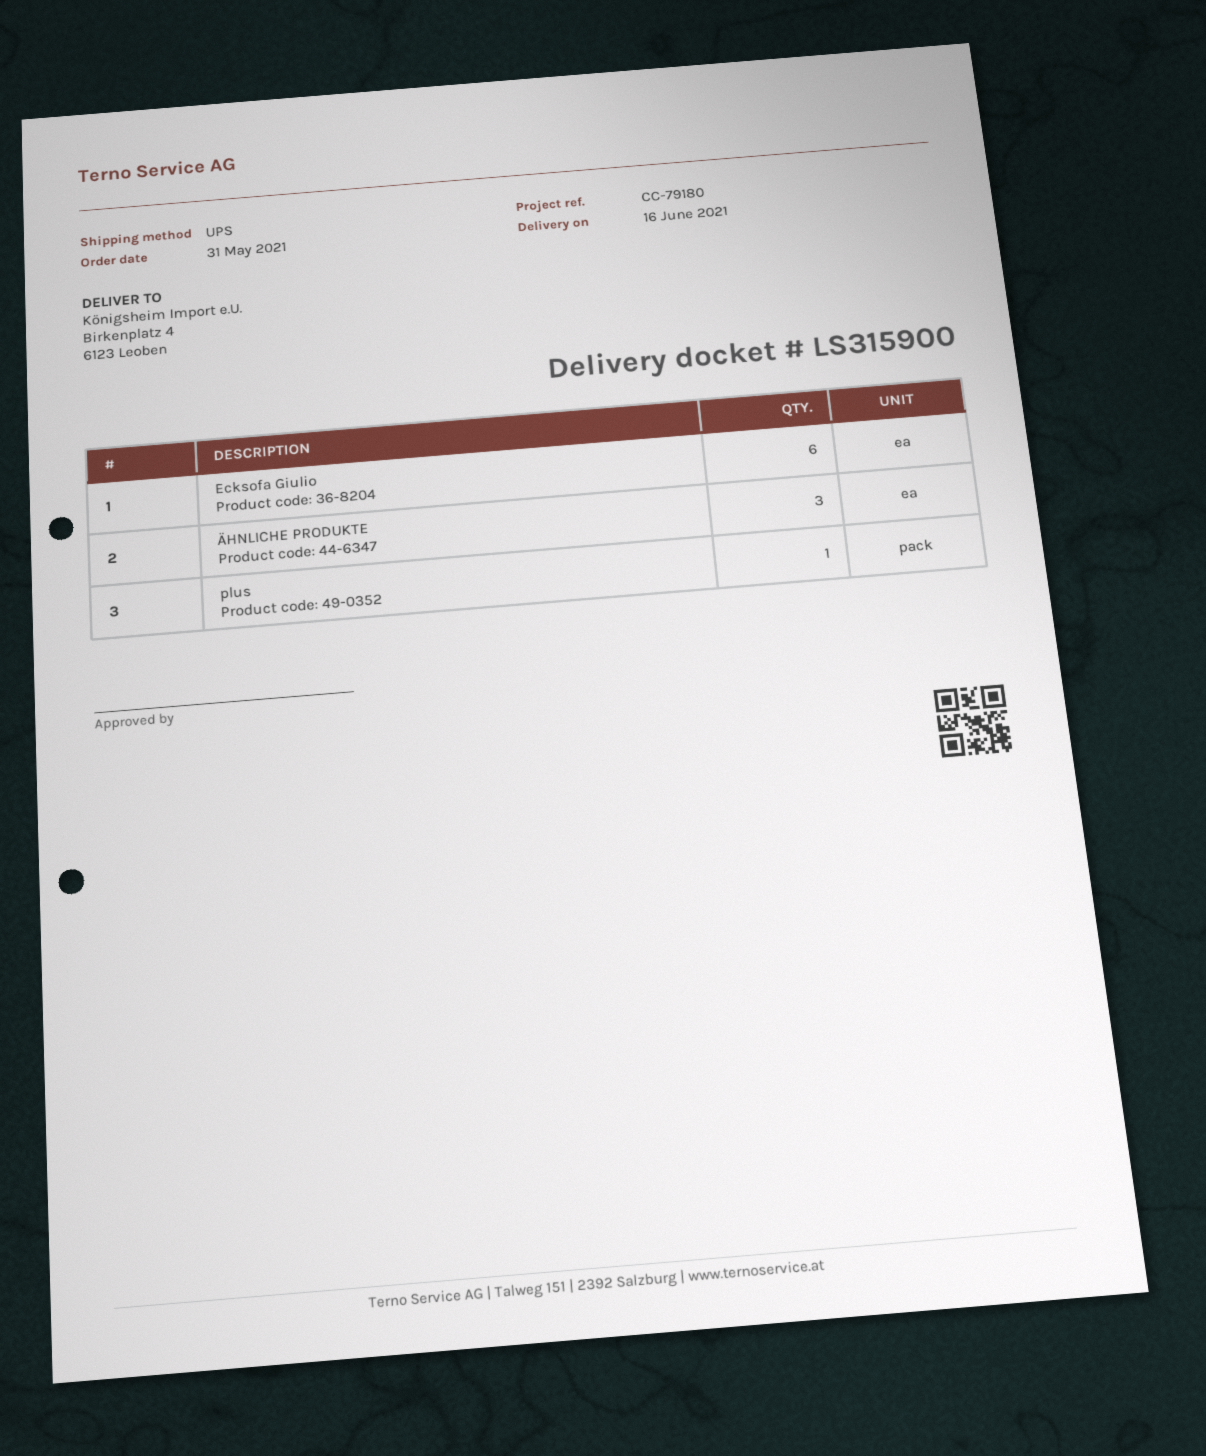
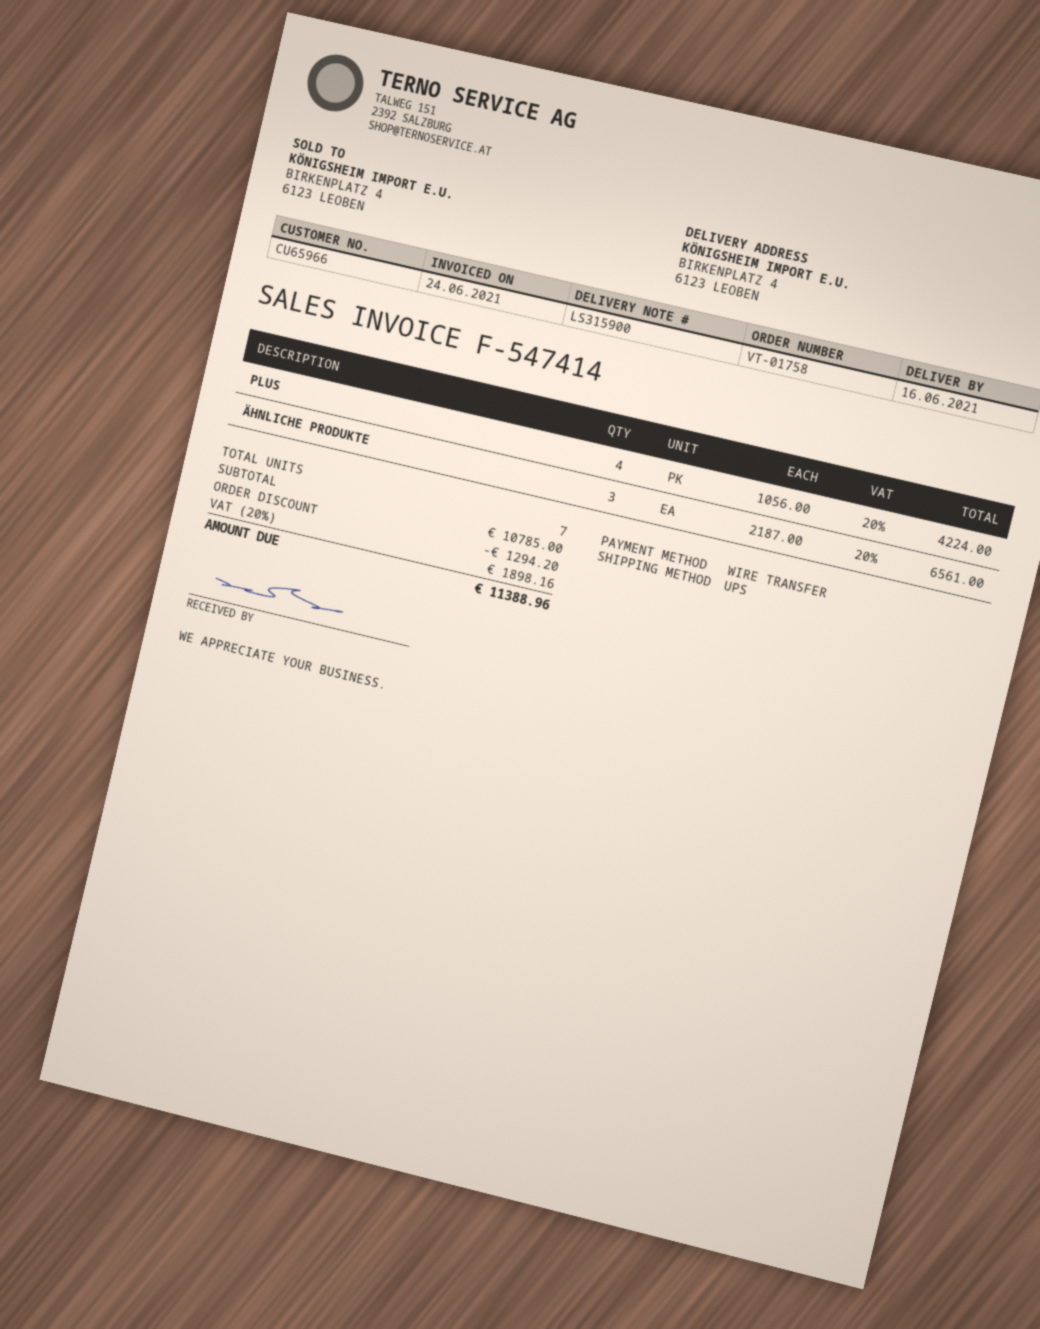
Ecksofa Giulio: 6 -> none
plus: 1 -> 4

